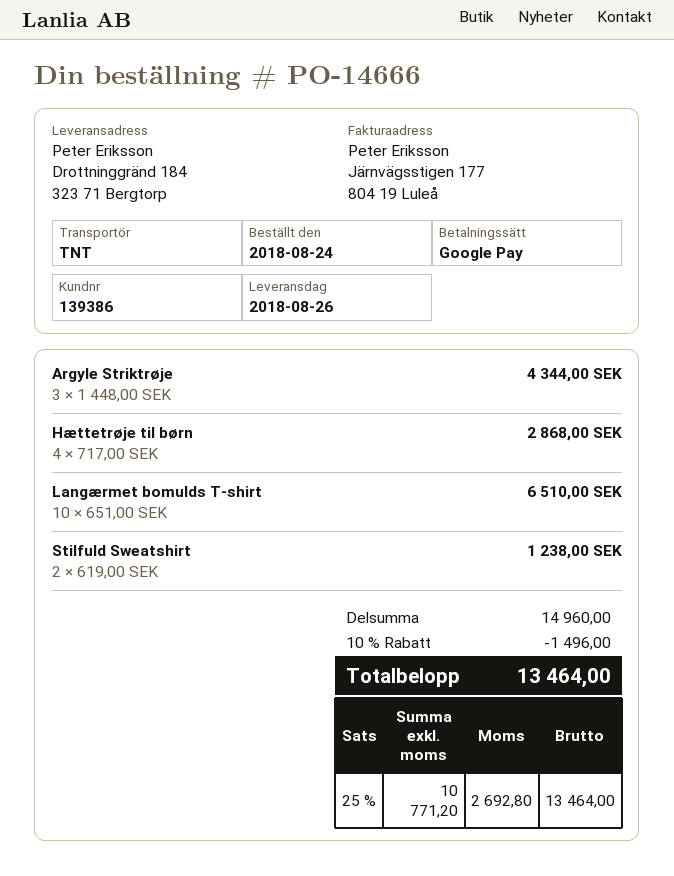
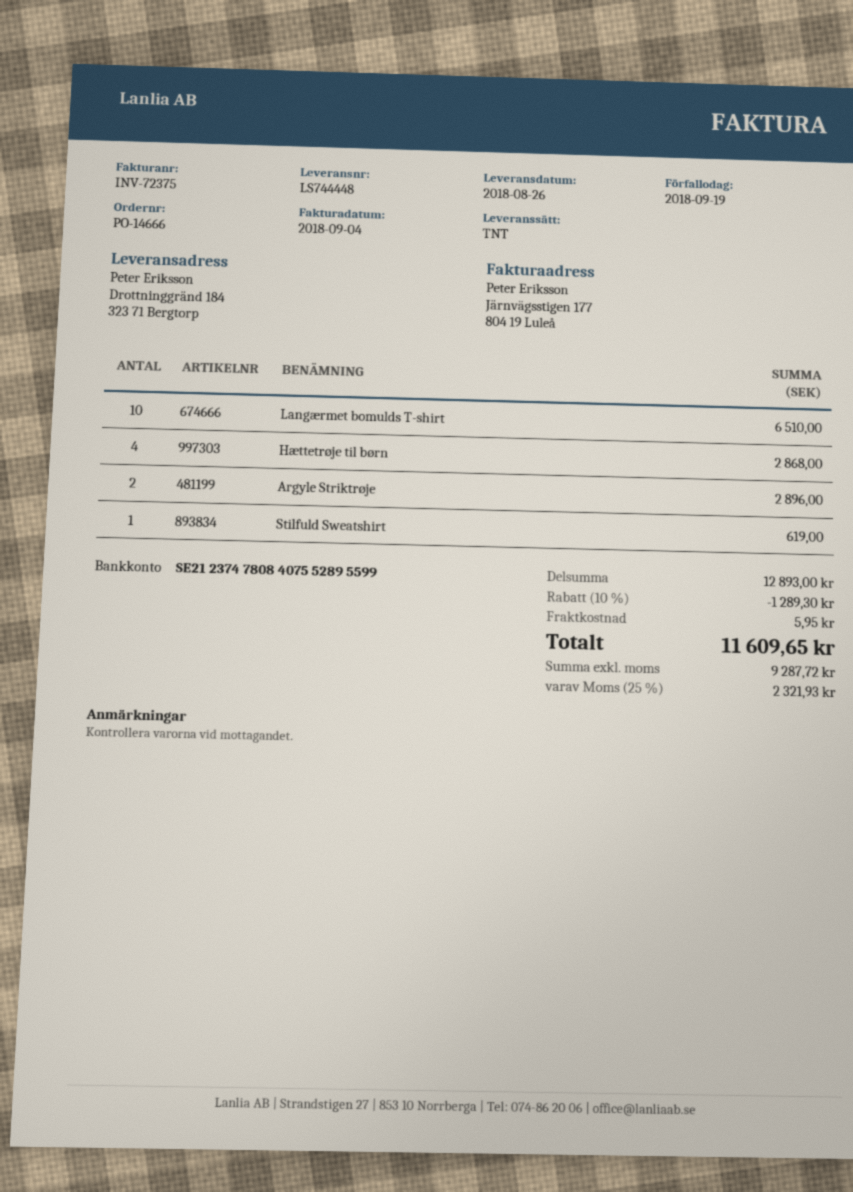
Argyle Striktrøje: 3 for 4344.00 -> 2 for 2896.00
Stilfuld Sweatshirt: 2 for 1238.00 -> 1 for 619.00
subtotal: 14960.00 -> 12893.00
discount: 10% = 1496.00 -> 10% = 1289.30
shipping: none -> 5.95
net: 10771.20 -> 9287.72
tax: 25% = 2692.80 -> 25% = 2321.93
total: 13464.00 -> 11609.65

